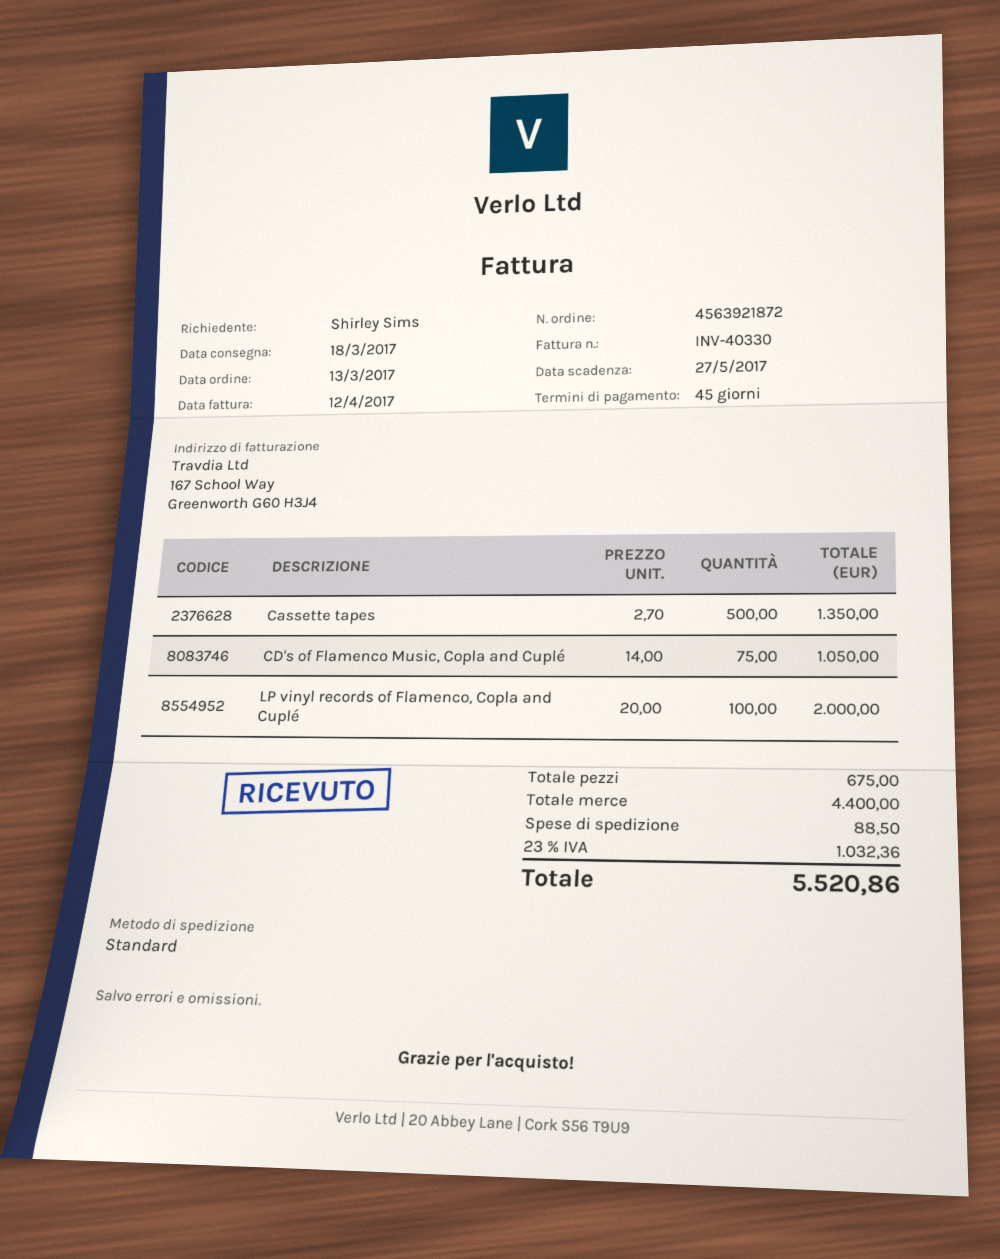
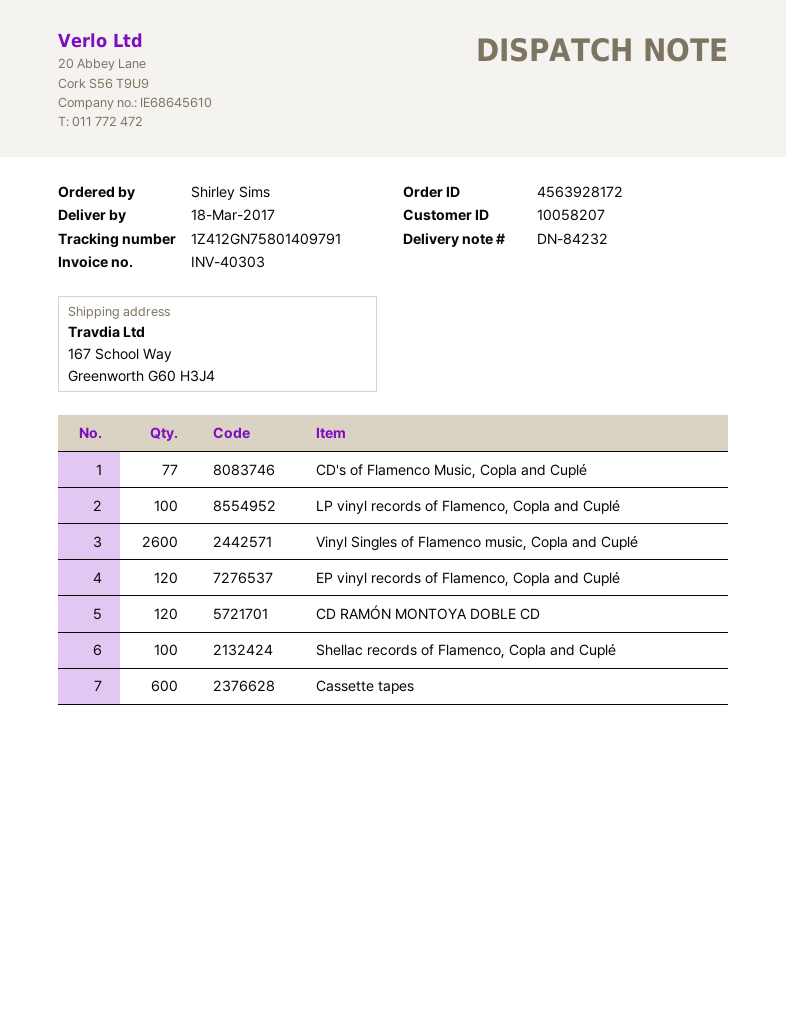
order number: 4563921872 -> 4563928172
invoice number: INV-40330 -> INV-40303
Cassette tapes: 500 -> 600
CD's of Flamenco Music, Copla and Cuplé: 75 -> 77
Vinyl Singles of Flamenco music, Copla and Cuplé: none -> 2600
EP vinyl records of Flamenco, Copla and Cuplé: none -> 120
CD RAMÓN MONTOYA DOBLE CD: none -> 120
Shellac records of Flamenco, Copla and Cuplé: none -> 100

